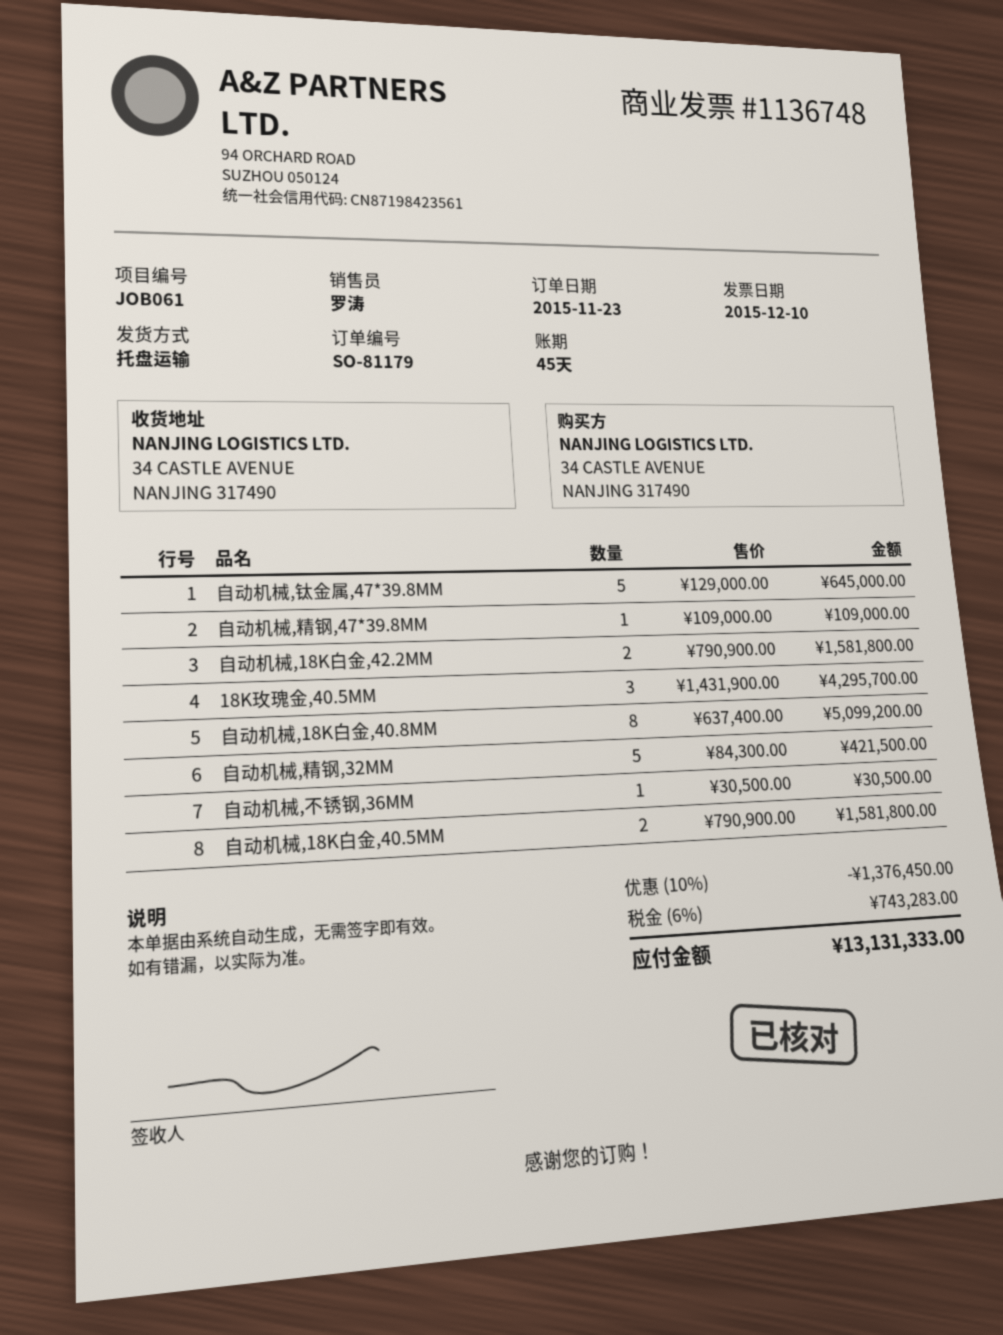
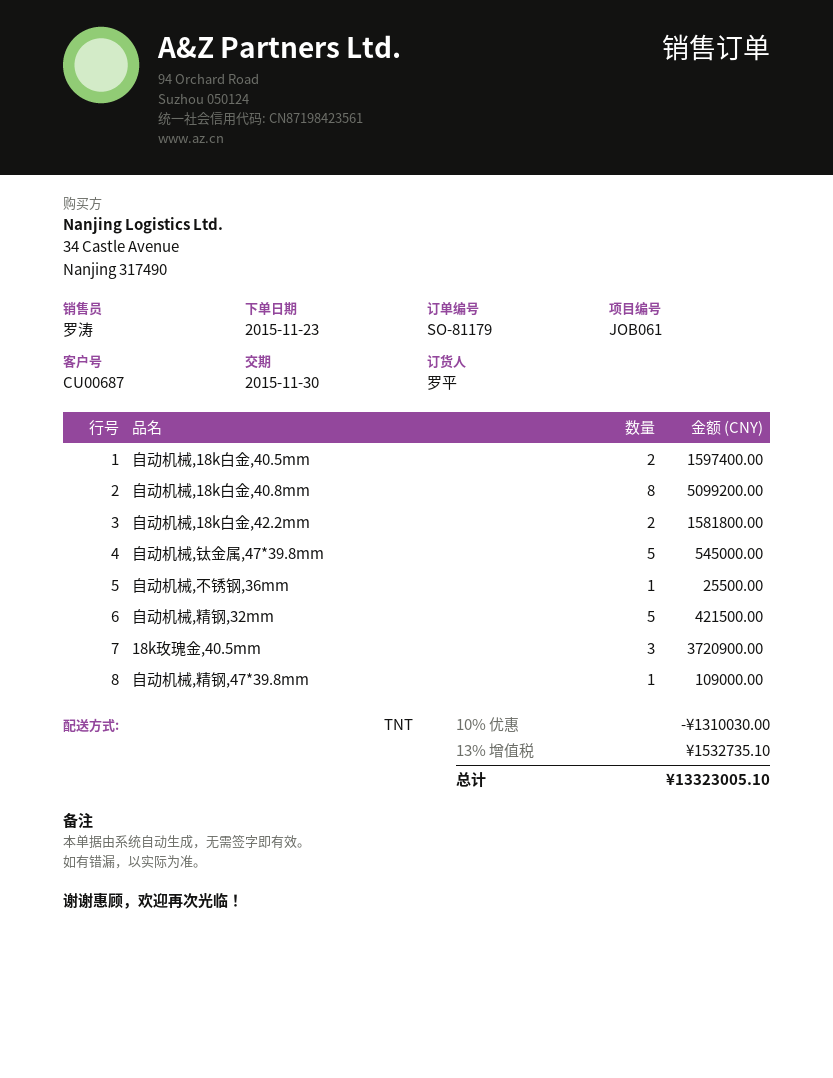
shipping method: pallet freight -> TNT
自动机械,钛金属,47*39.8MM: 5 for 645000.00 -> 5 for 545000.00
18K玫瑰金,40.5MM: 3 for 4295700.00 -> 3 for 3720900.00
自动机械,不锈钢,36MM: 1 for 30500.00 -> 1 for 25500.00
自动机械,18K白金,40.5MM: 2 for 1581800.00 -> 2 for 1597400.00
discount: 10% = 1376450.00 -> 10% = 1310030.00
tax: 6% = 743283.00 -> 13% = 1532735.10
total: 13131333.00 -> 13323005.10

